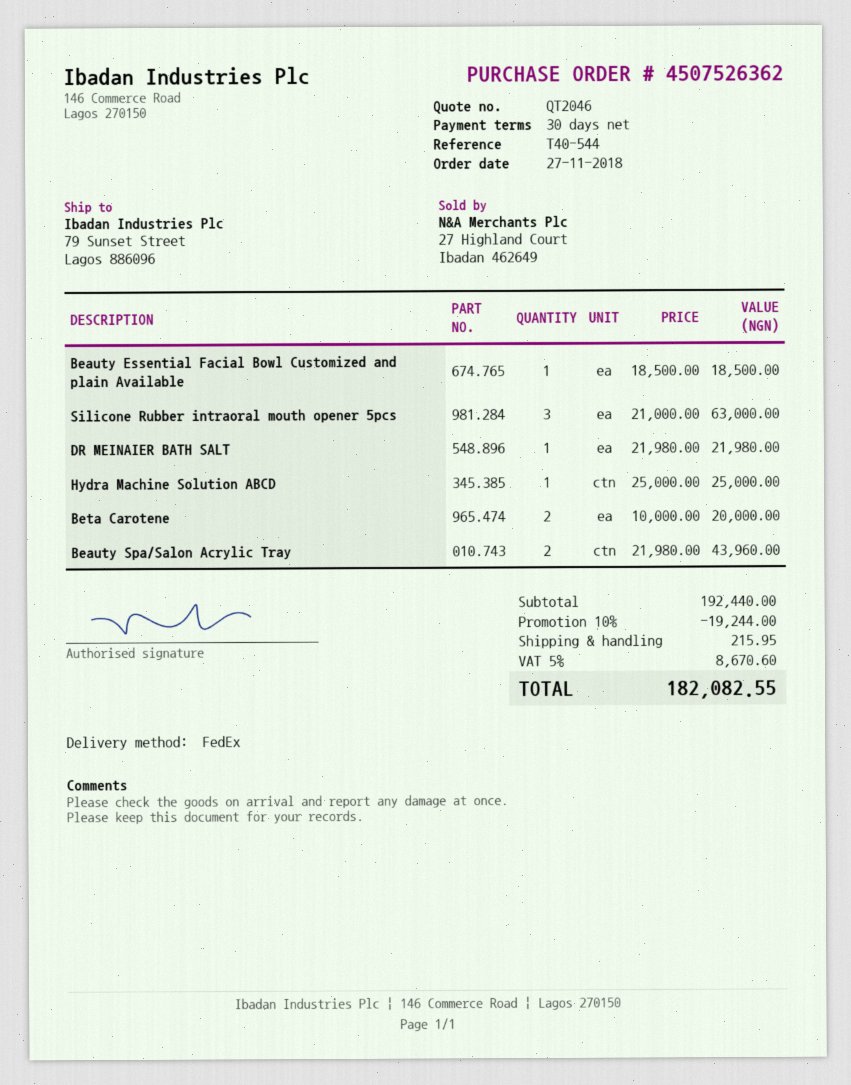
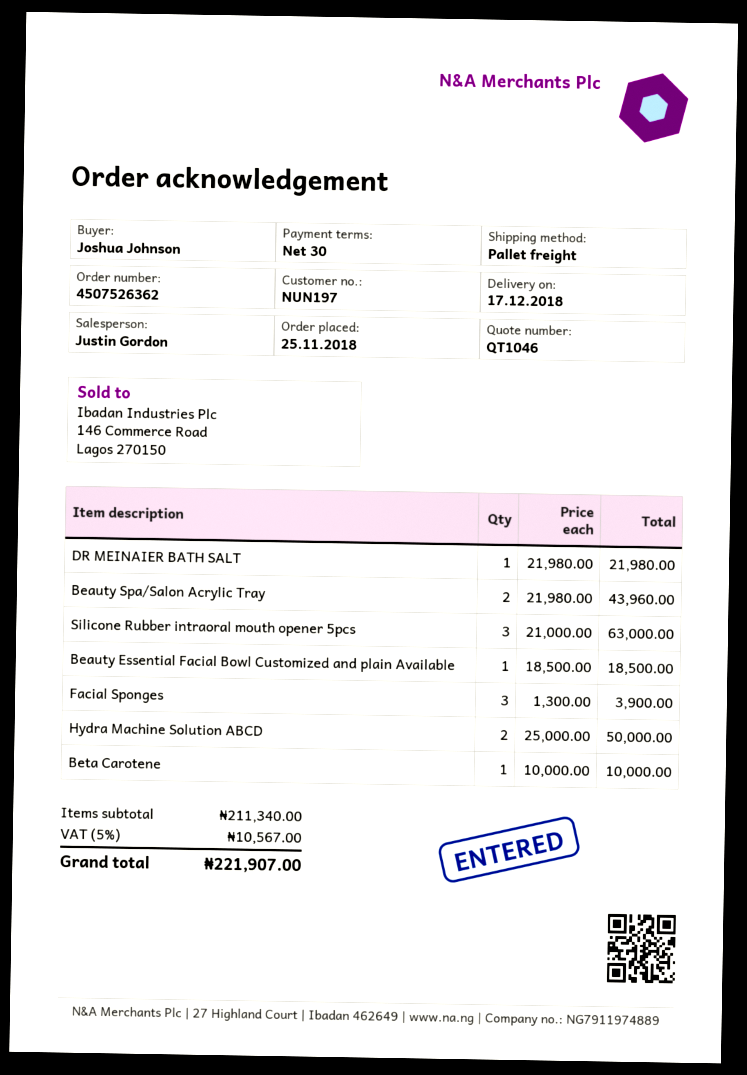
quote number: QT2046 -> QT1046
order date: 2018-11-27 -> 2018-11-25
shipping method: FedEx -> pallet freight
Hydra Machine Solution ABCD: 1 x 25000.00 = 25000.00 -> 2 x 25000.00 = 50000.00
Beta Carotene: 2 x 10000.00 = 20000.00 -> 1 x 10000.00 = 10000.00
Facial Sponges: none -> 3 x 1300.00 = 3900.00
subtotal: 192440.00 -> 211340.00
discount: 10% = 19244.00 -> none
shipping: 215.95 -> none
tax: 5% = 8670.60 -> 5% = 10567.00
total: 182082.55 -> 221907.00

